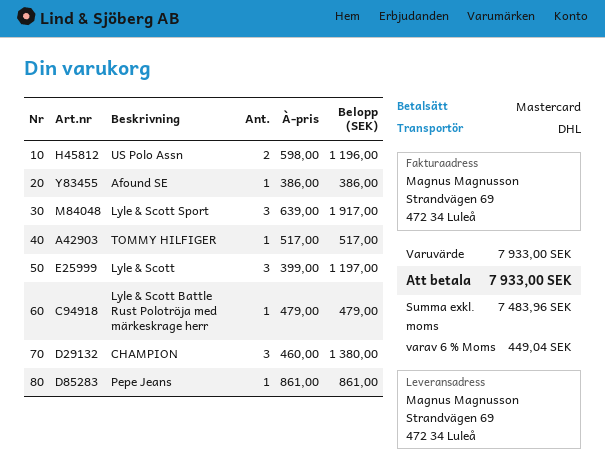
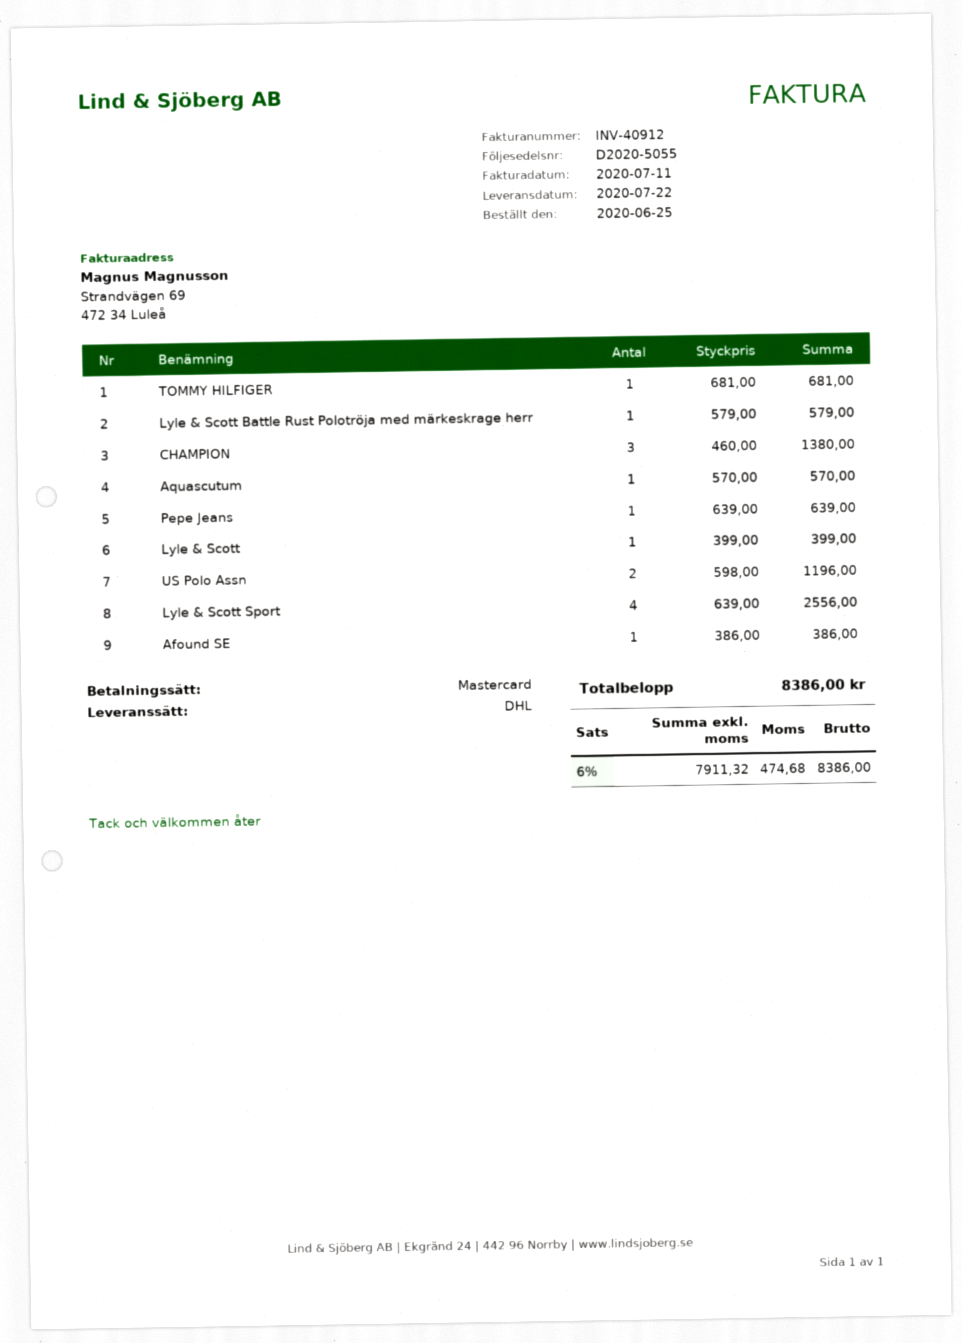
Lyle & Scott Sport: 3 x 639.00 = 1917.00 -> 4 x 639.00 = 2556.00
TOMMY HILFIGER: 1 x 517.00 = 517.00 -> 1 x 681.00 = 681.00
Lyle & Scott: 3 x 399.00 = 1197.00 -> 1 x 399.00 = 399.00
Lyle & Scott Battle Rust Polotröja med märkeskrage herr: 1 x 479.00 = 479.00 -> 1 x 579.00 = 579.00
Pepe Jeans: 1 x 861.00 = 861.00 -> 1 x 639.00 = 639.00
Aquascutum: none -> 1 x 570.00 = 570.00
net: 7483.96 -> 7911.32
tax: 6% = 449.04 -> 6% = 474.68
total: 7933.00 -> 8386.00

